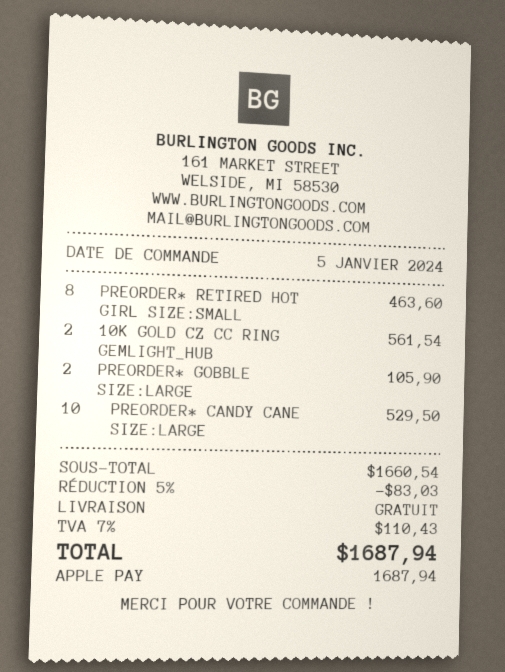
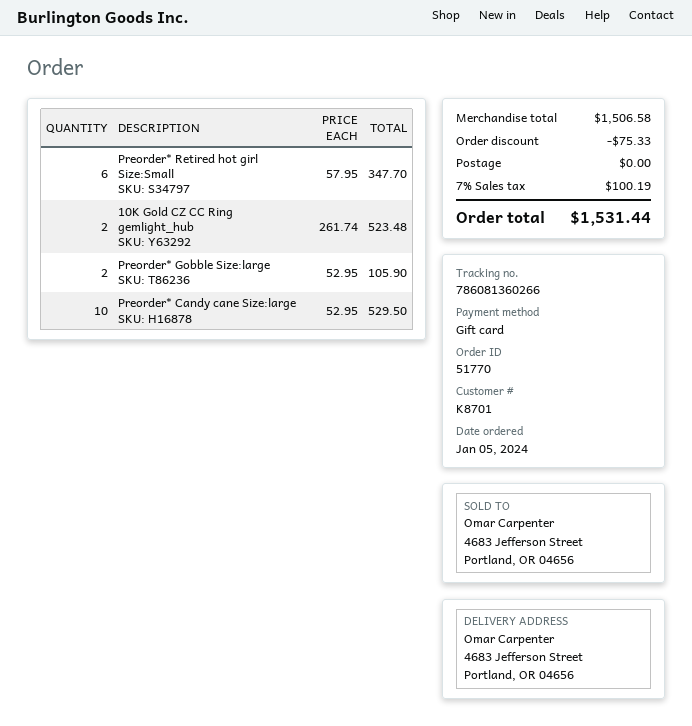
payment method: Apple Pay -> gift card
PREORDER* RETIRED HOT GIRL SIZE:SMALL: 8 for 463.60 -> 6 for 347.70
10K GOLD CZ CC RING GEMLIGHT_HUB: 2 for 561.54 -> 2 for 523.48
subtotal: 1660.54 -> 1506.58
discount: 83.03 -> 75.33
tax: 7% = 110.43 -> 7% = 100.19
total: 1687.94 -> 1531.44

